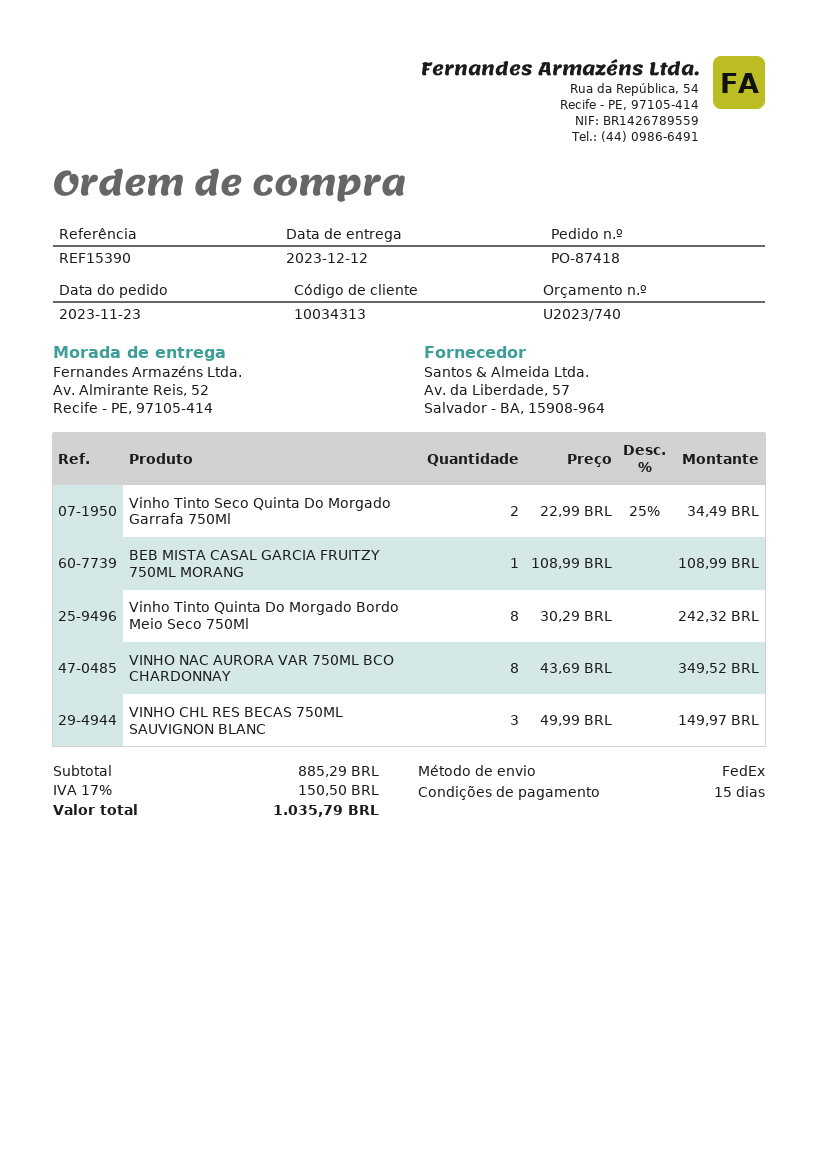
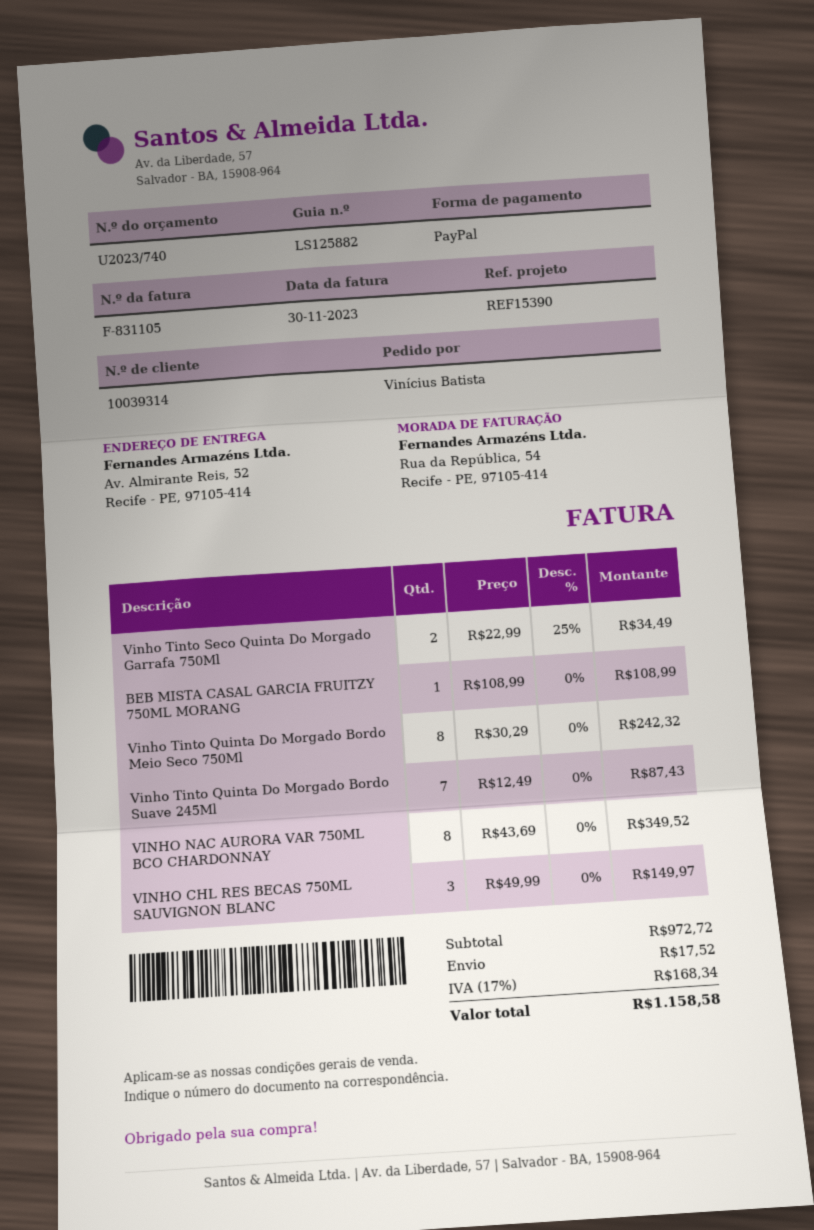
customer number: 10034313 -> 10039314
Vinho Tinto Quinta Do Morgado Bordo Suave 245Ml: none -> 7 x 12.49 = 87.43
subtotal: 885.29 -> 972.72
shipping: none -> 17.52
tax: 17% = 150.50 -> 17% = 168.34
total: 1035.79 -> 1158.58

